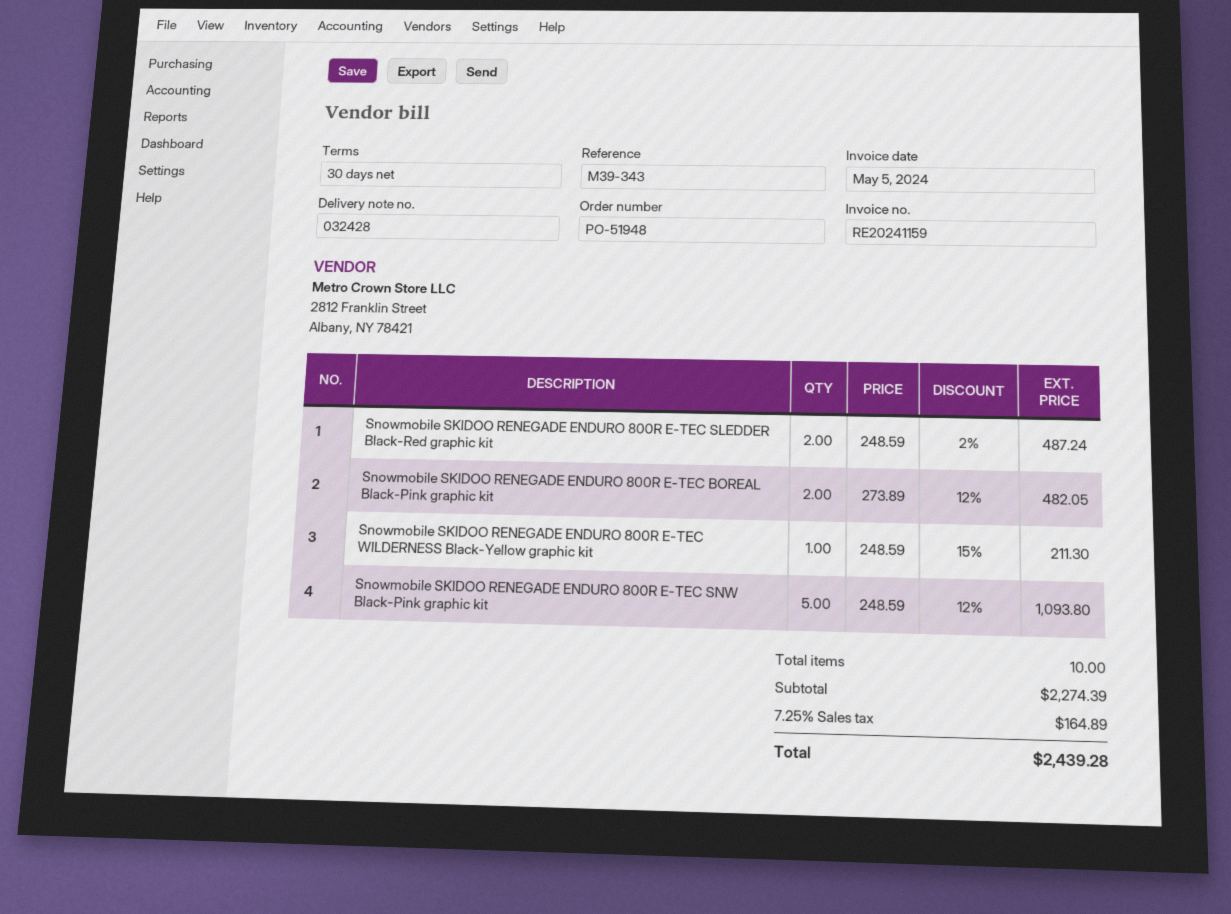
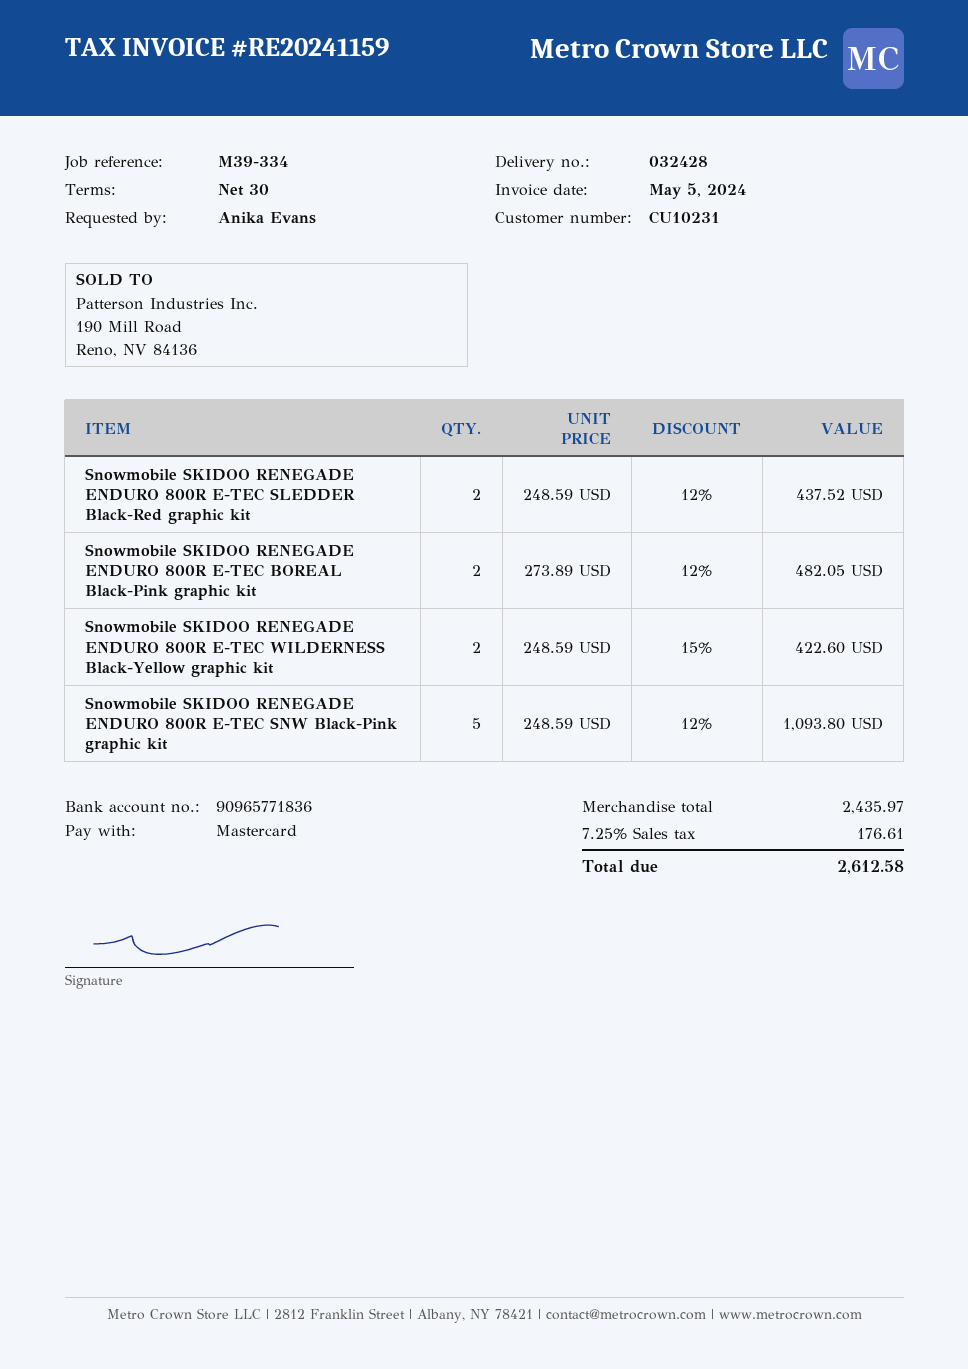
reference: M39-343 -> M39-334
Snowmobile SKIDOO RENEGADE ENDURO 800R E-TEC SLEDDER Black-Red graphic kit: 2 x 248.59 - 2% = 487.24 -> 2 x 248.59 - 12% = 437.52
Snowmobile SKIDOO RENEGADE ENDURO 800R E-TEC WILDERNESS Black-Yellow graphic kit: 1 x 248.59 - 15% = 211.30 -> 2 x 248.59 - 15% = 422.60
subtotal: 2274.39 -> 2435.97
tax: 7.25% = 164.89 -> 7.25% = 176.61
total: 2439.28 -> 2612.58

